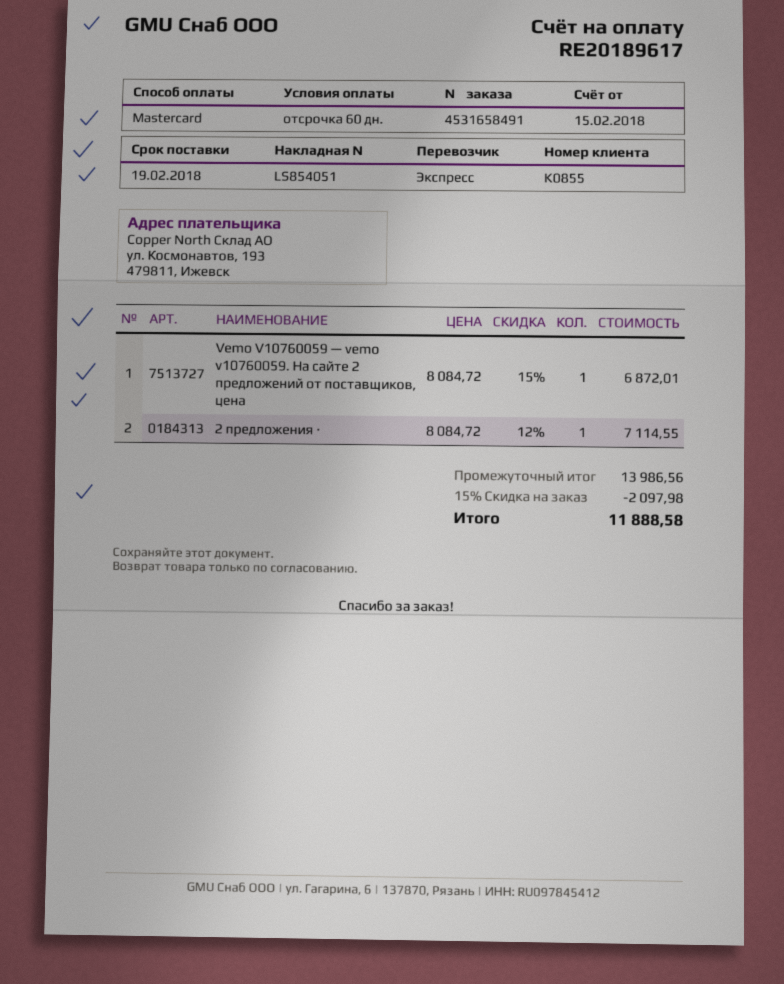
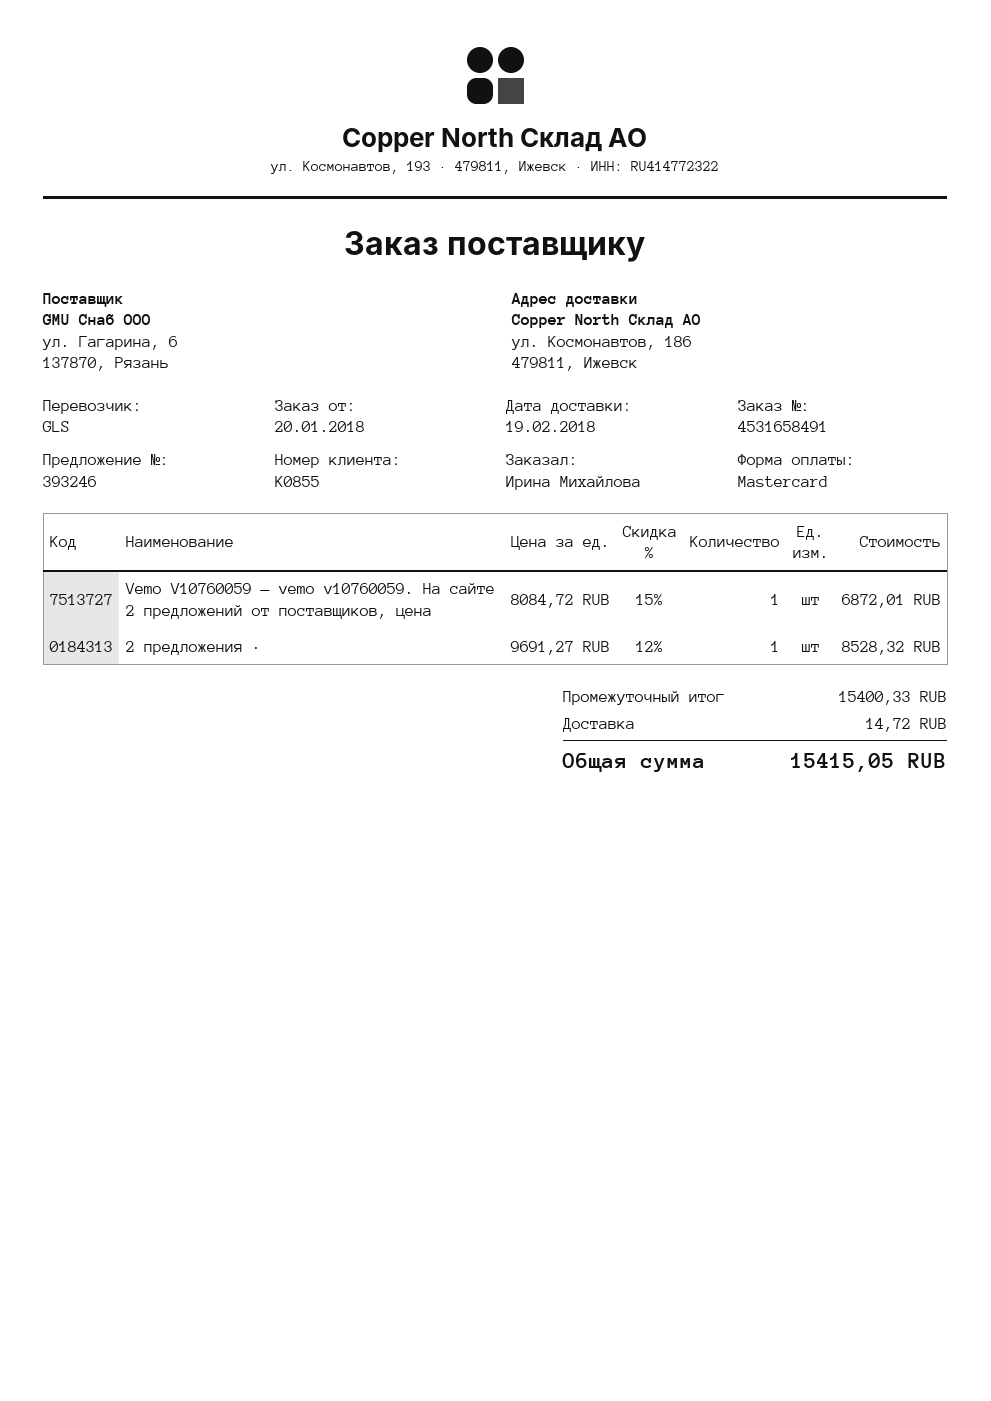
shipping method: express -> GLS
2 предложения ·: 1 x 8084.72 - 12% = 7114.55 -> 1 x 9691.27 - 12% = 8528.32
subtotal: 13986.56 -> 15400.33
discount: 15% = 2097.98 -> none
shipping: none -> 14.72
total: 11888.58 -> 15415.05

